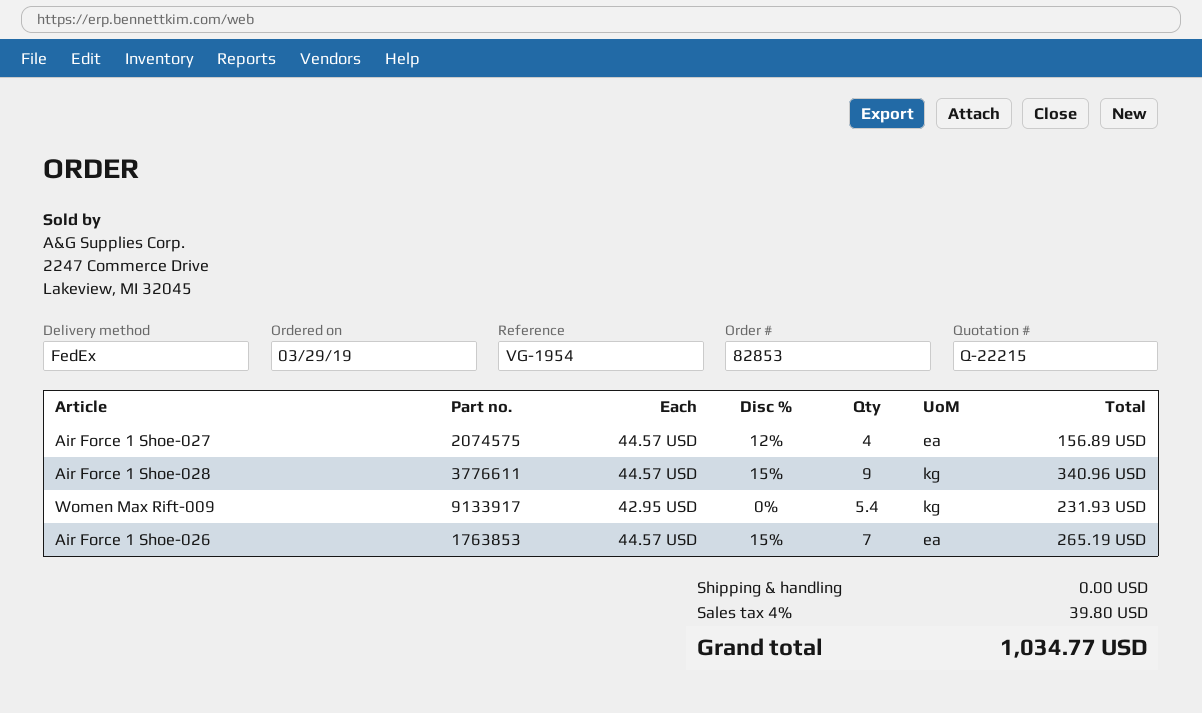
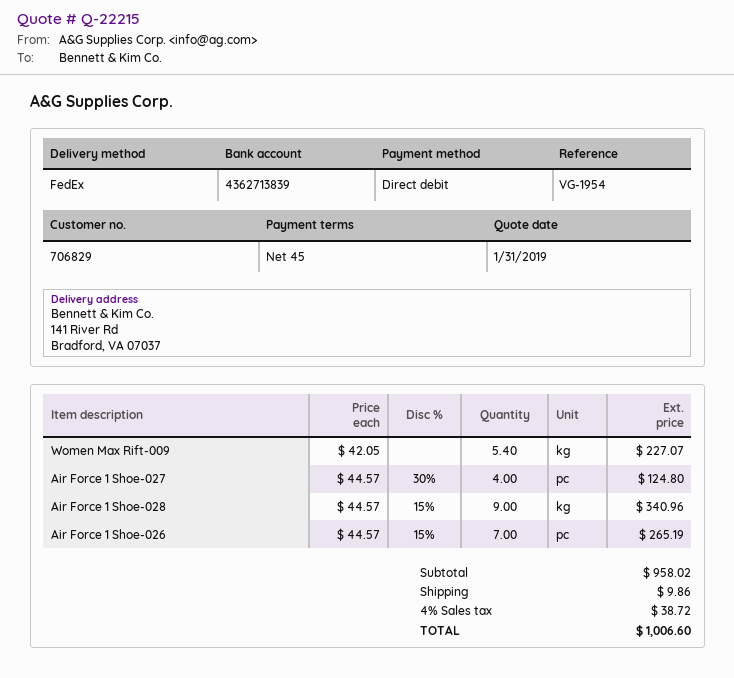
Air Force 1 Shoe-027: 4 x 44.57 - 12% = 156.89 -> 4 x 44.57 - 30% = 124.80
Women Max Rift-009: 5.4 x 42.95 = 231.93 -> 5.4 x 42.05 = 227.07
shipping: 0.00 -> 9.86
tax: 4% = 39.80 -> 4% = 38.72
total: 1034.77 -> 1006.60

